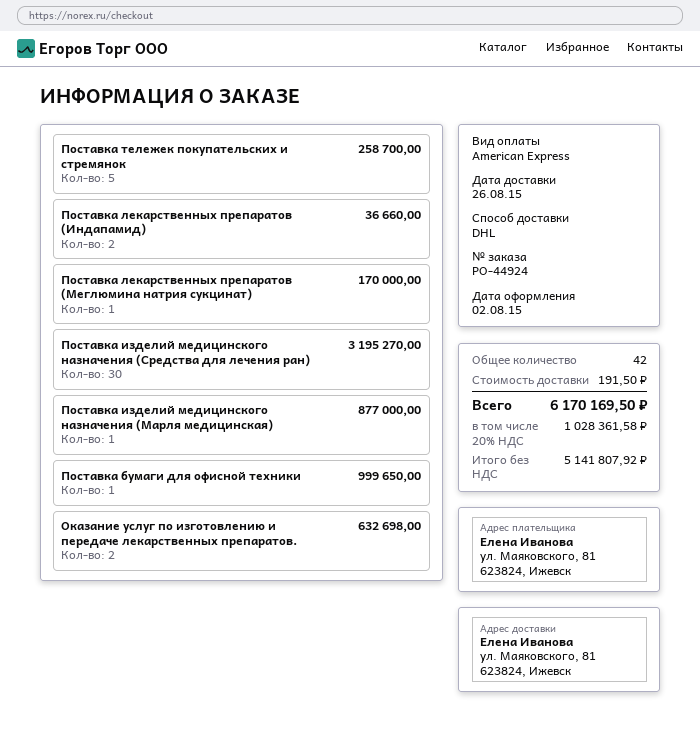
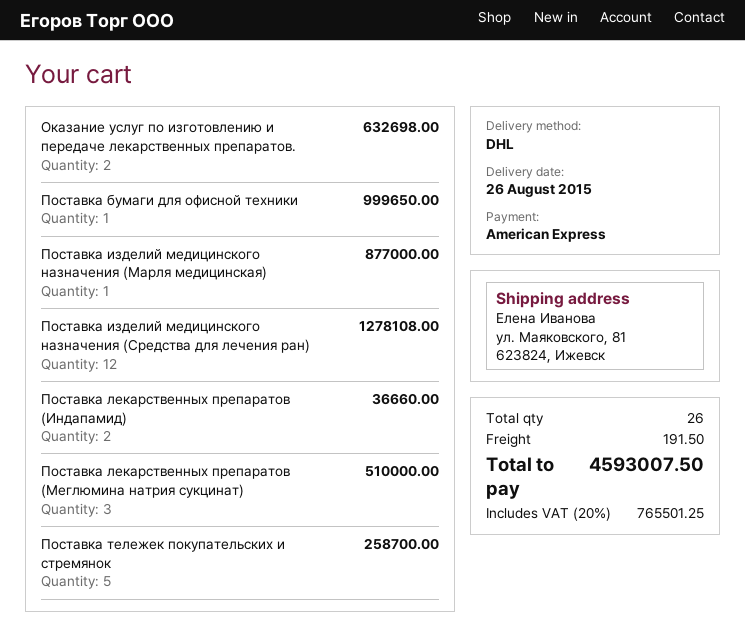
Поставка лекарственных препаратов (Меглюмина натрия сукцинат): 1 for 170000.00 -> 3 for 510000.00
Поставка изделий медицинского назначения (Средства для лечения ран): 30 for 3195270.00 -> 12 for 1278108.00
total quantity: 42 -> 26
tax: 20% = 1028361.58 -> 20% = 765501.25
total: 6170169.50 -> 4593007.50

